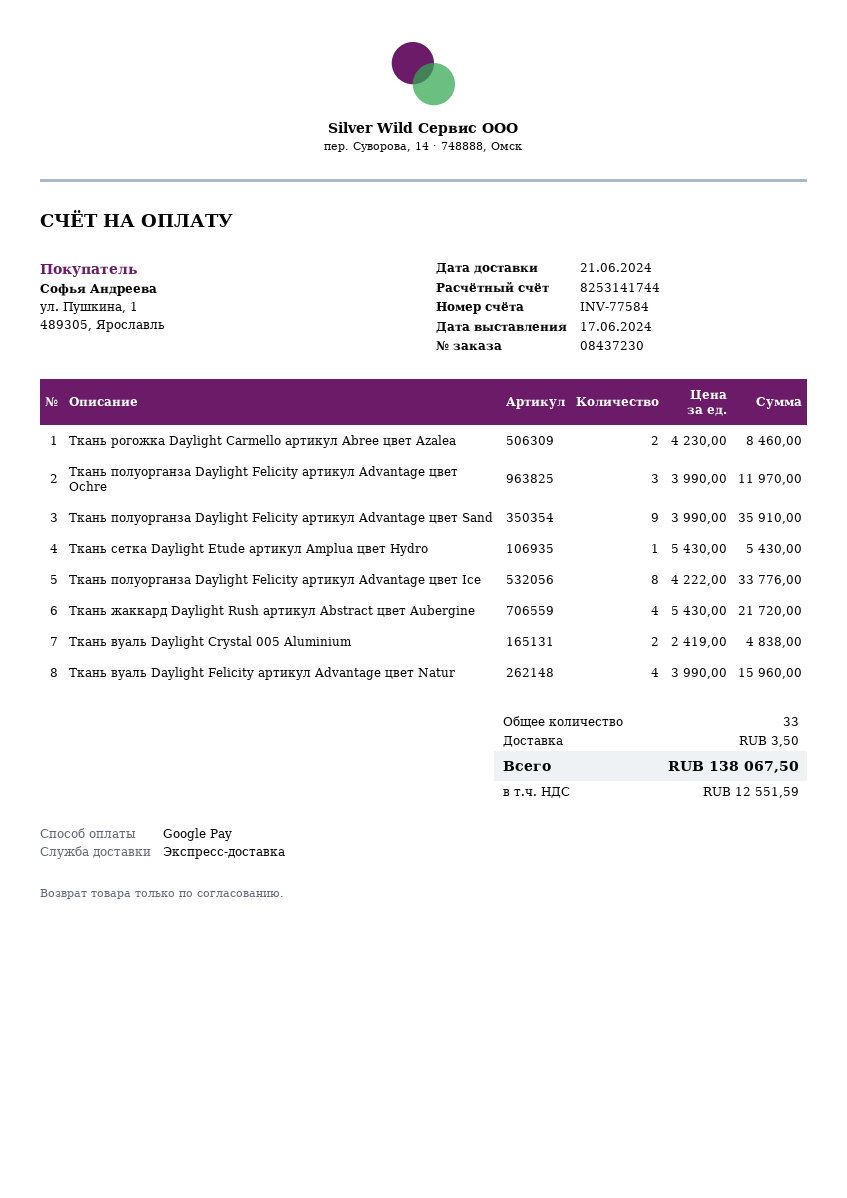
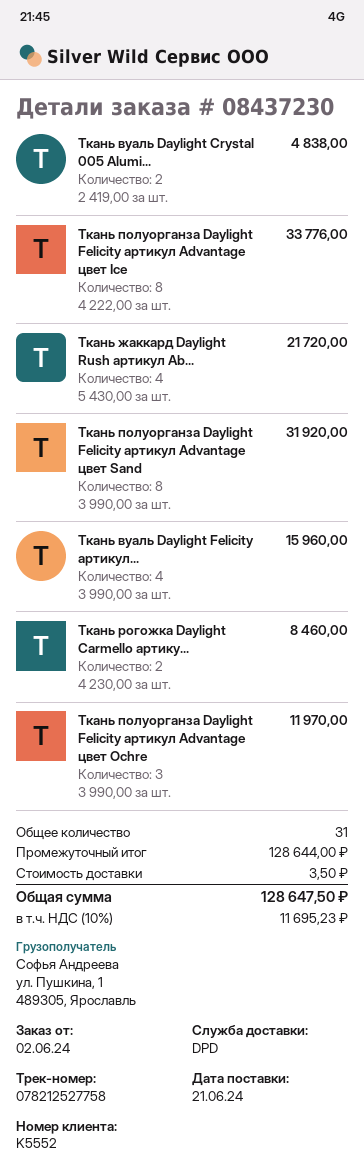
shipping method: express -> DPD
Ткань полуорганза Daylight Felicity артикул Advantage цвет Sand: 9 x 3990.00 = 35910.00 -> 8 x 3990.00 = 31920.00
Ткань сетка Daylight Etude артикул Amplua цвет Hydro: 1 x 5430.00 = 5430.00 -> none
total quantity: 33 -> 31
tax: 12551.59 -> 11695.23
total: 138067.50 -> 128647.50

